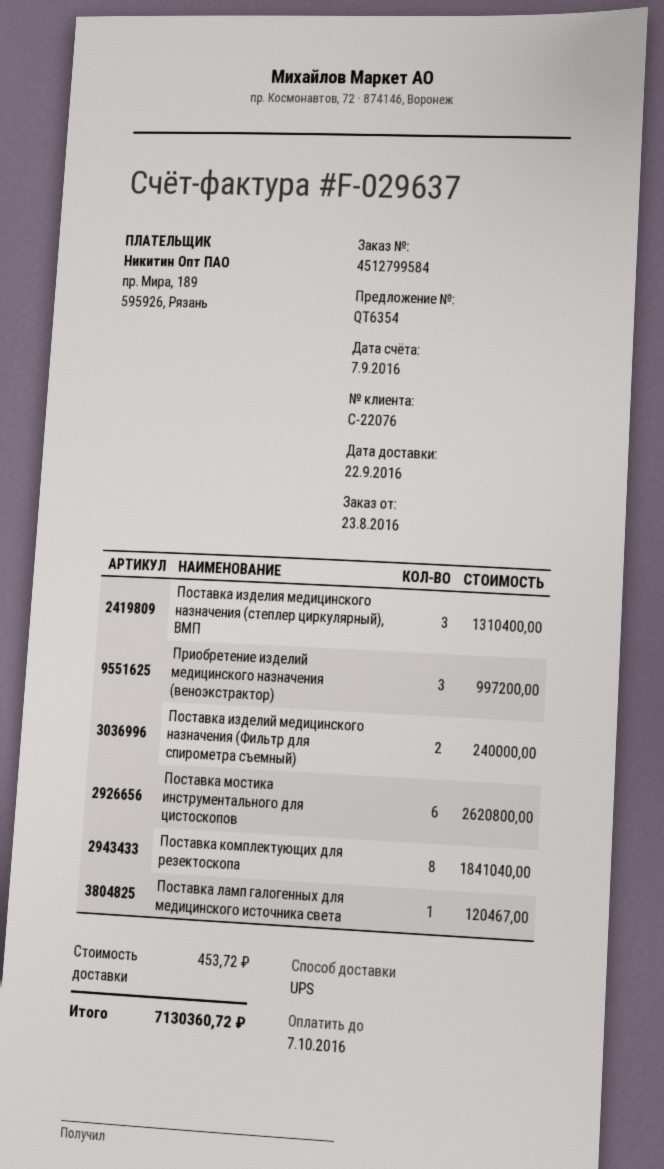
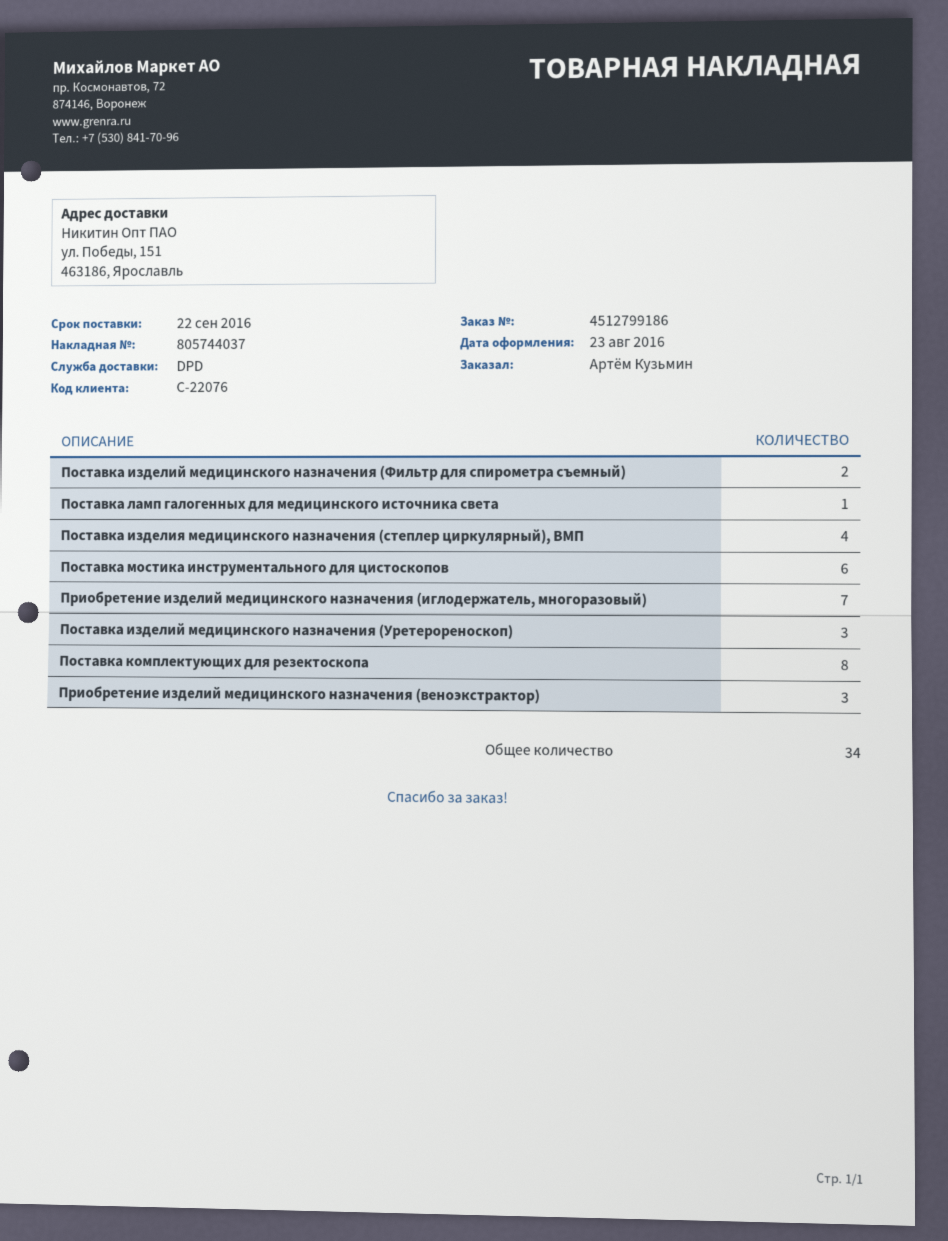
order number: 4512799584 -> 4512799186
shipping method: UPS -> DPD
Поставка изделия медицинского назначения (степлер циркулярный), ВМП: 3 -> 4
Приобретение изделий медицинского назначения (иглодержатель, многоразовый): none -> 7
Поставка изделий медицинского назначения (Уретерореноскоп): none -> 3

